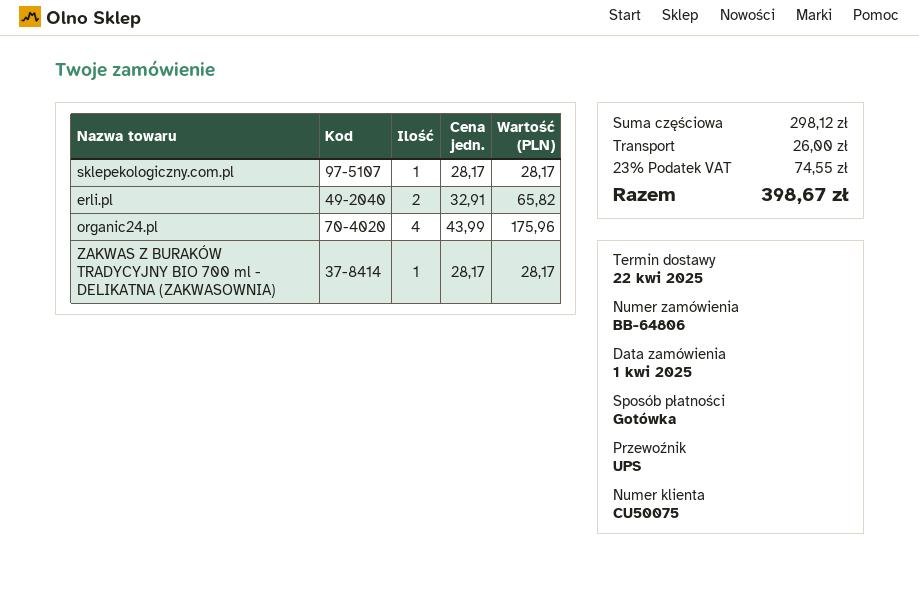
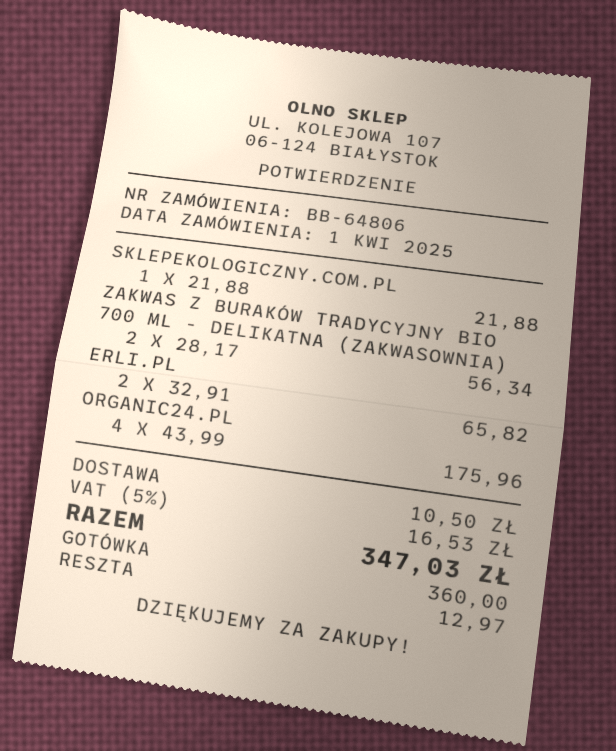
sklepekologiczny.com.pl: 1 x 28.17 = 28.17 -> 1 x 21.88 = 21.88
ZAKWAS Z BURAKÓW TRADYCYJNY BIO 700 ml - DELIKATNA (ZAKWASOWNIA): 1 x 28.17 = 28.17 -> 2 x 28.17 = 56.34
shipping: 26.00 -> 10.50
tax: 23% = 74.55 -> 5% = 16.53
total: 398.67 -> 347.03

